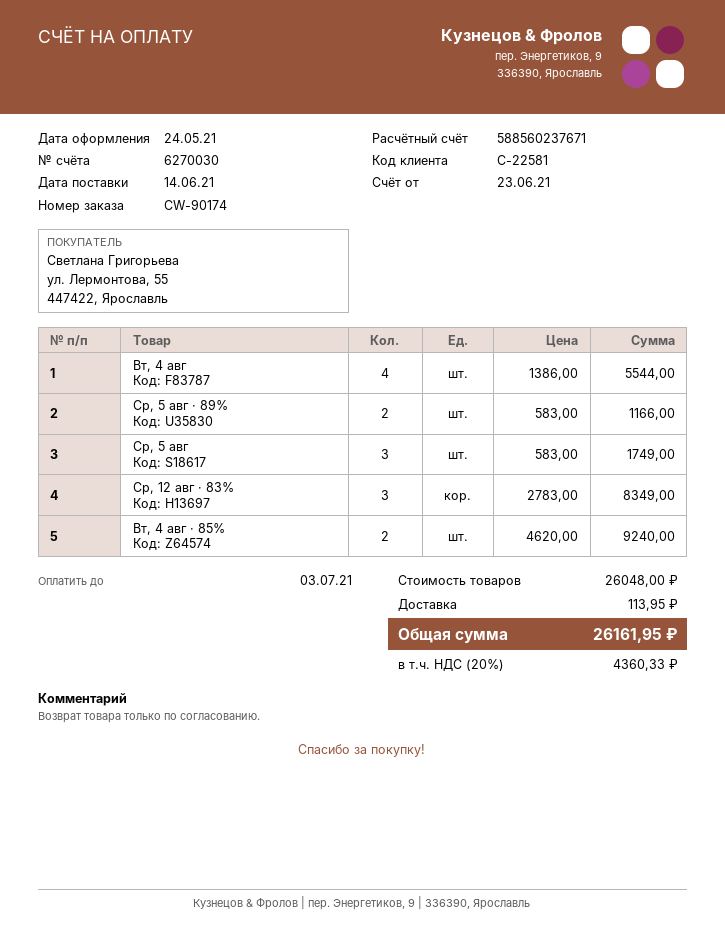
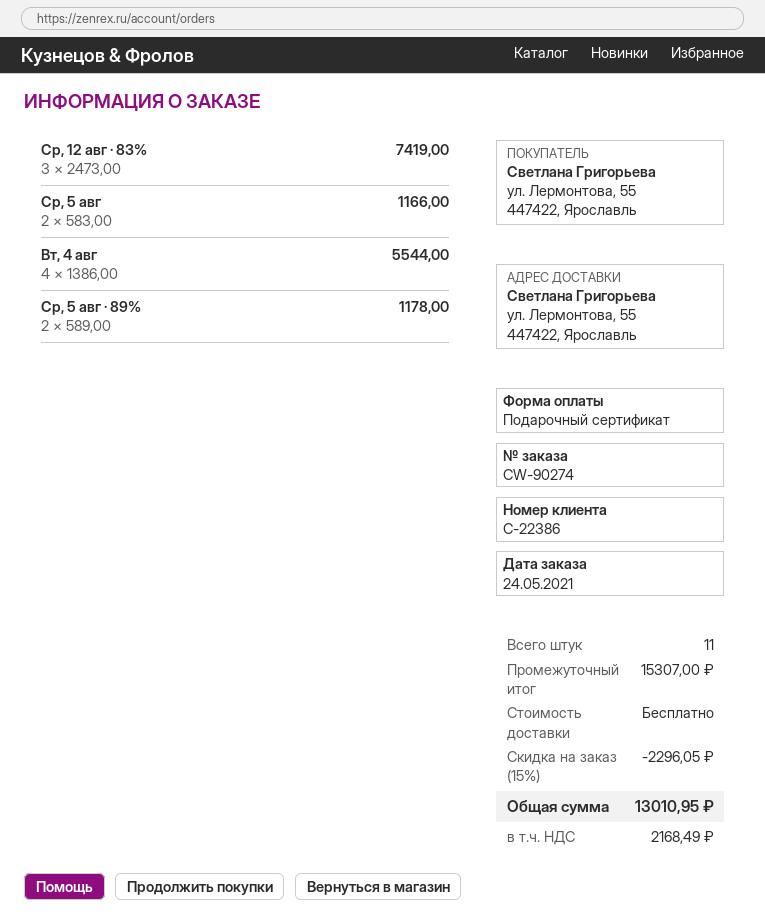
order number: CW-90174 -> CW-90274
customer number: C-22581 -> C-22386
Ср, 5 авг · 89%: 2 x 583.00 = 1166.00 -> 2 x 589.00 = 1178.00
Ср, 5 авг: 3 x 583.00 = 1749.00 -> 2 x 583.00 = 1166.00
Ср, 12 авг · 83%: 3 x 2783.00 = 8349.00 -> 3 x 2473.00 = 7419.00
Вт, 4 авг · 85%: 2 x 4620.00 = 9240.00 -> none
subtotal: 26048.00 -> 15307.00
discount: none -> 15% = 2296.05
shipping: 113.95 -> 0.00
tax: 4360.33 -> 2168.49
total: 26161.95 -> 13010.95

